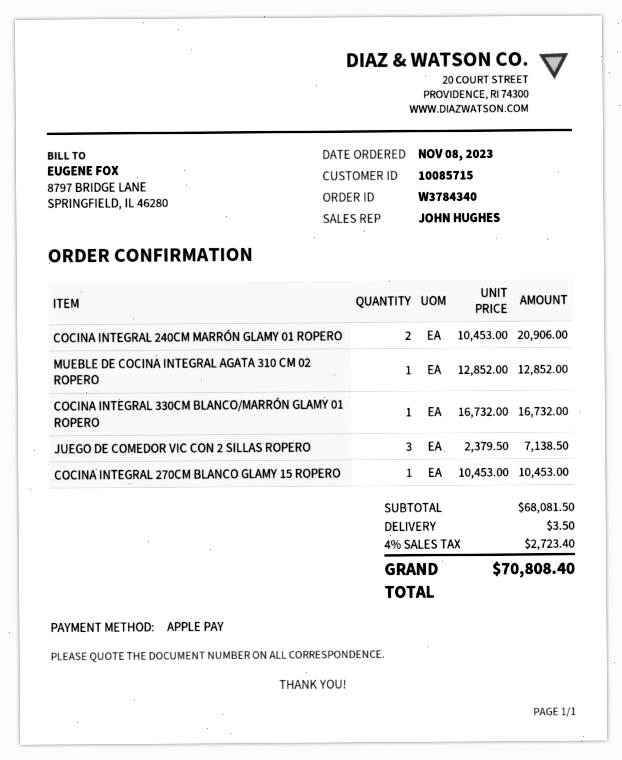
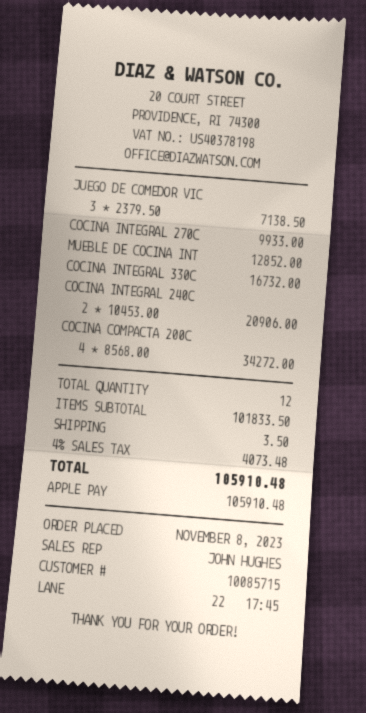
COCINA INTEGRAL 270CM BLANCO GLAMY 15 ROPERO: 1 x 10453.00 = 10453.00 -> 1 x 9933.00 = 9933.00
COCINA COMPACTA 200C: none -> 4 x 8568.00 = 34272.00
subtotal: 68081.50 -> 101833.50
tax: 4% = 2723.40 -> 4% = 4073.48
total: 70808.40 -> 105910.48

